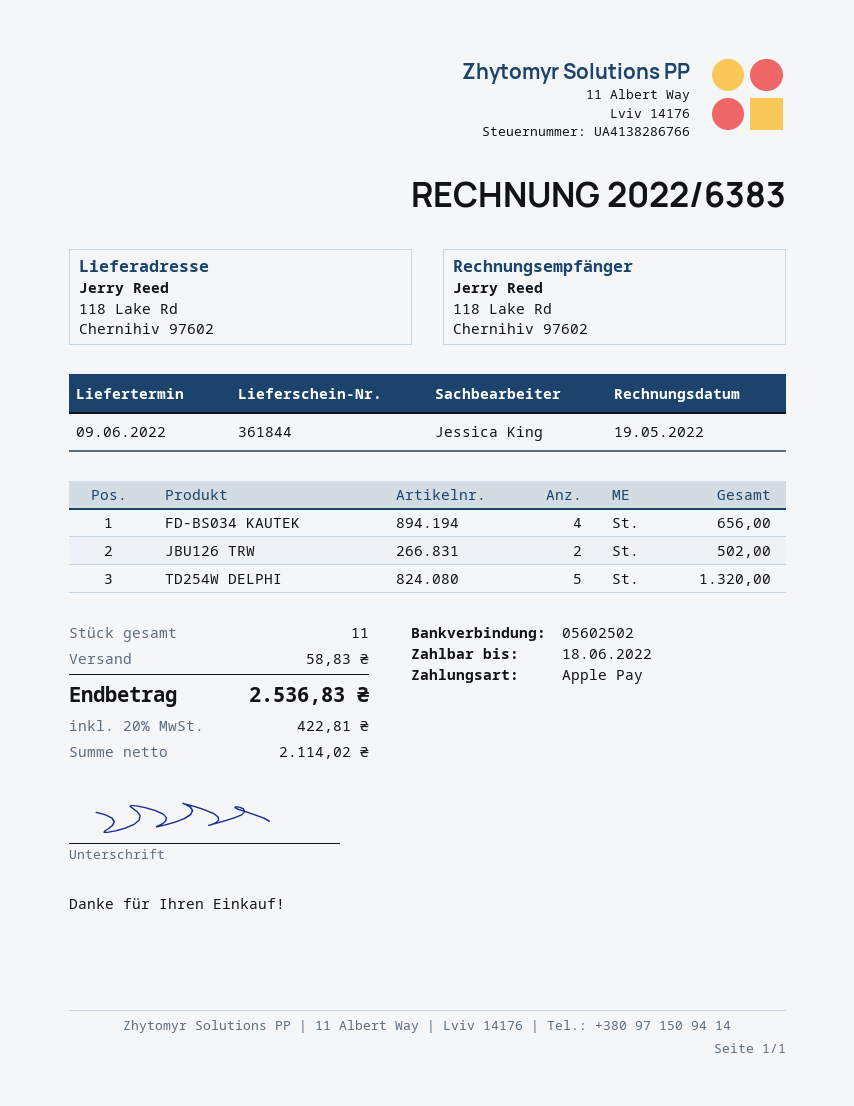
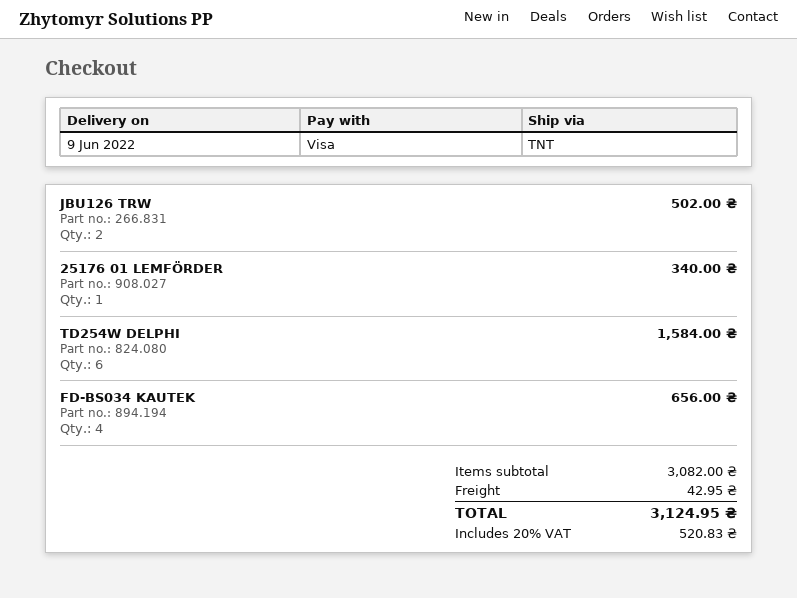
payment method: Apple Pay -> Visa
TD254W DELPHI: 5 for 1320.00 -> 6 for 1584.00
25176 01 LEMFÖRDER: none -> 1 for 340.00
shipping: 58.83 -> 42.95
tax: 20% = 422.81 -> 20% = 520.83
total: 2536.83 -> 3124.95

